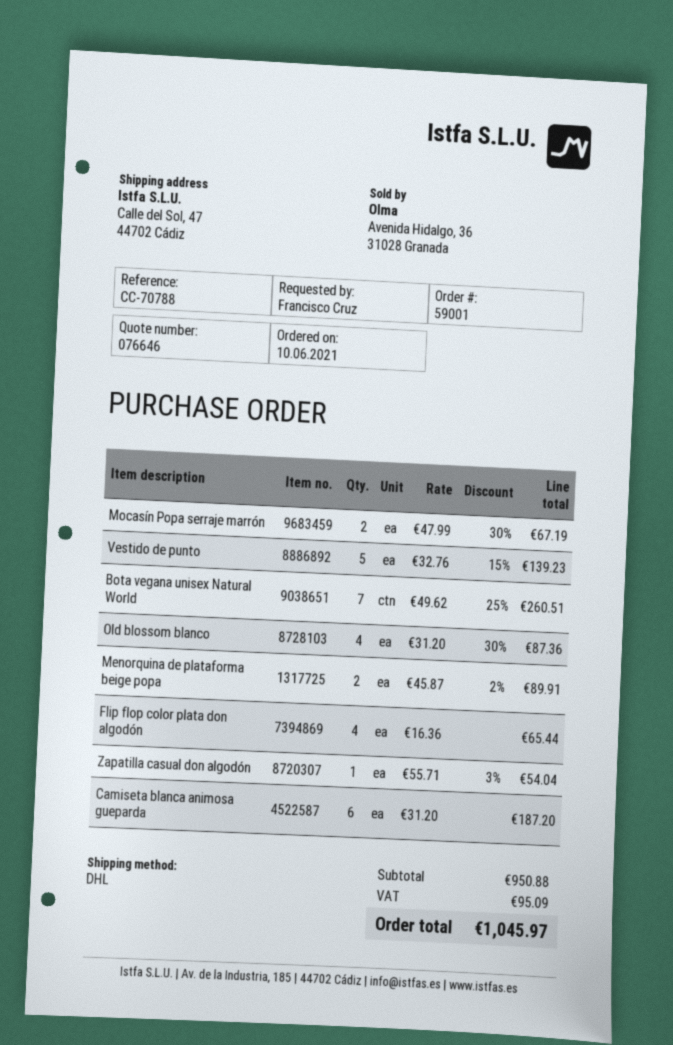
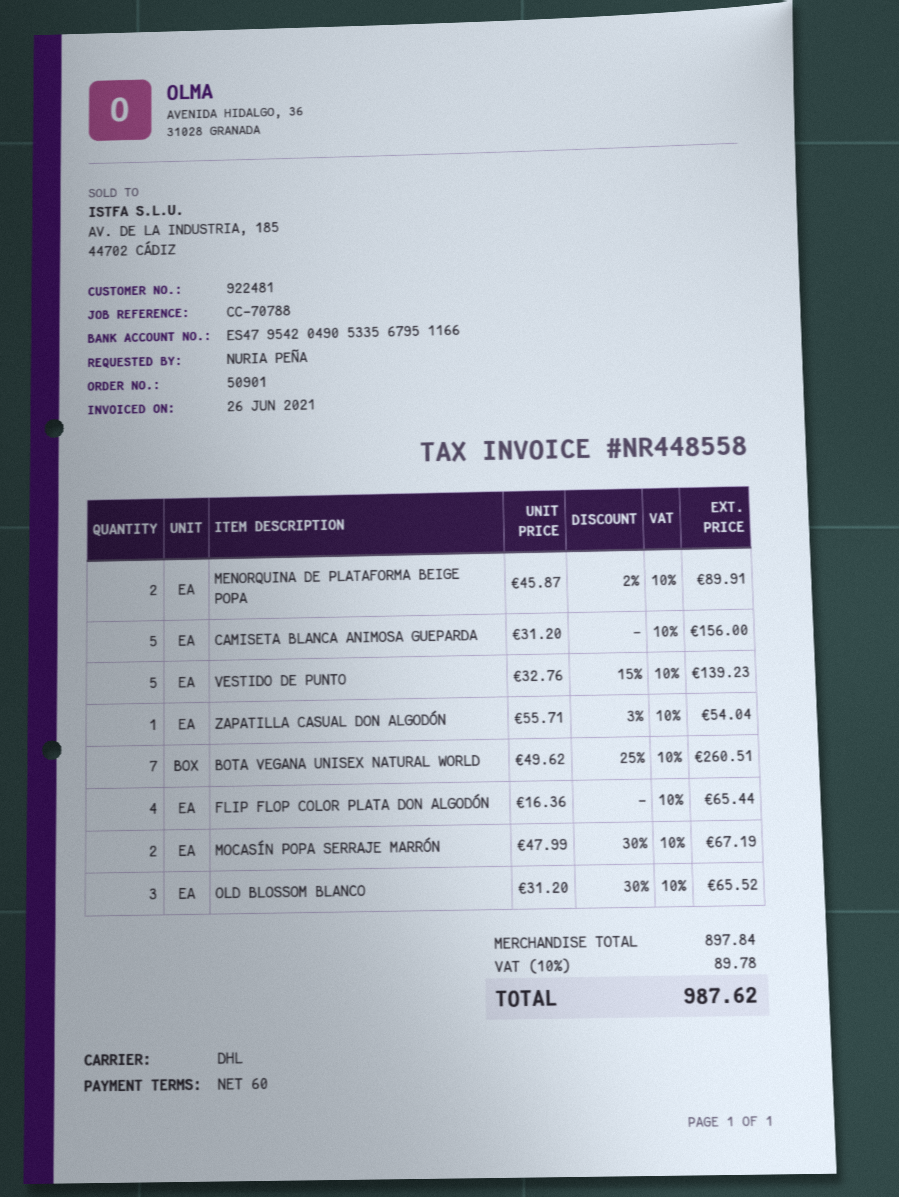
order number: 59001 -> 50901
ordered by: Francisco Cruz -> NURIA PEÑA
Old blossom blanco: 4 x 31.20 - 30% = 87.36 -> 3 x 31.20 - 30% = 65.52
Camiseta blanca animosa gueparda: 6 x 31.20 = 187.20 -> 5 x 31.20 = 156.00
subtotal: 950.88 -> 897.84
tax: 95.09 -> 89.78
total: 1045.97 -> 987.62

